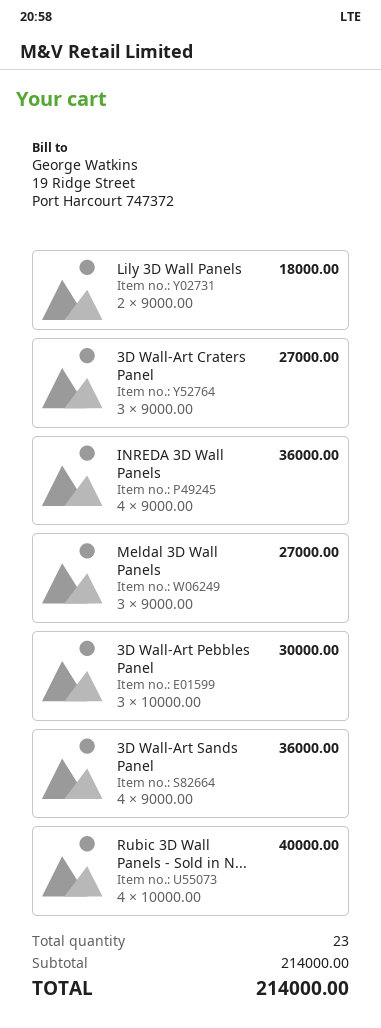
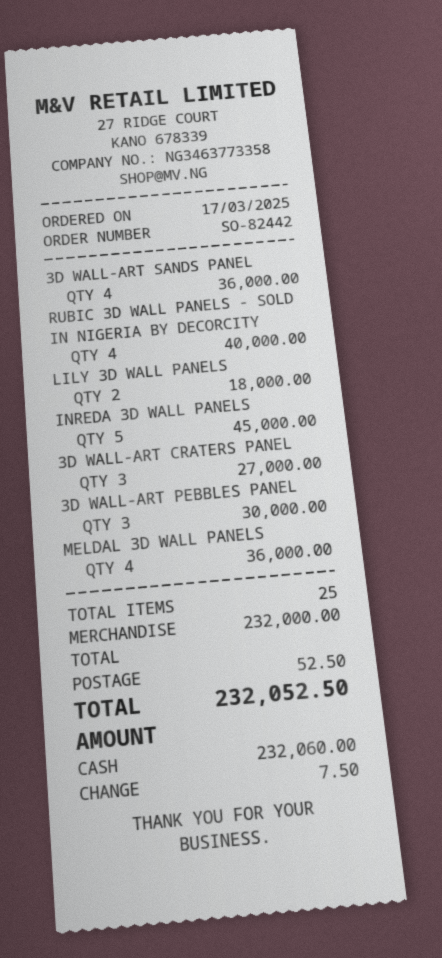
INREDA 3D Wall Panels: 4 for 36000.00 -> 5 for 45000.00
Meldal 3D Wall Panels: 3 for 27000.00 -> 4 for 36000.00
total quantity: 23 -> 25
subtotal: 214000.00 -> 232000.00
shipping: none -> 52.50
total: 214000.00 -> 232052.50

